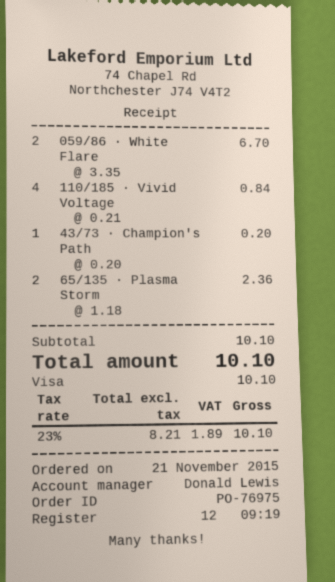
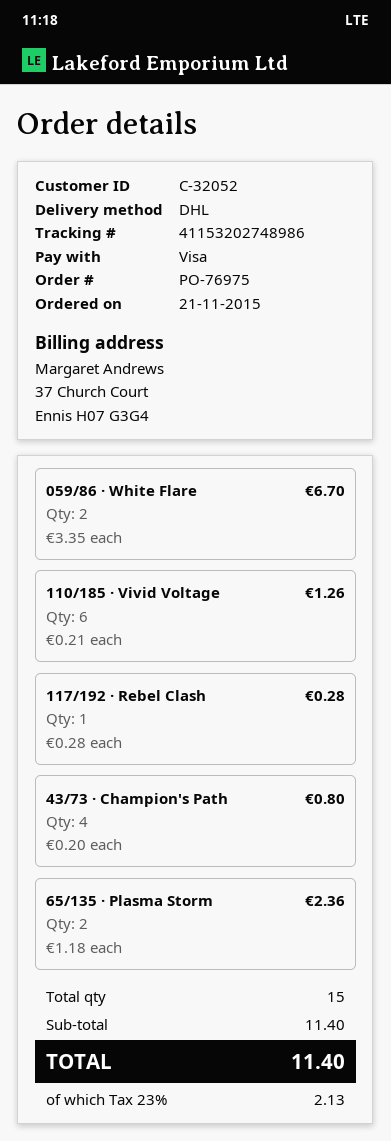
110/185 · Vivid Voltage: 4 x 0.21 = 0.84 -> 6 x 0.21 = 1.26
43/73 · Champion's Path: 1 x 0.20 = 0.20 -> 4 x 0.20 = 0.80
117/192 · Rebel Clash: none -> 1 x 0.28 = 0.28
subtotal: 10.10 -> 11.40
tax: 23% = 1.89 -> 23% = 2.13
total: 10.10 -> 11.40

